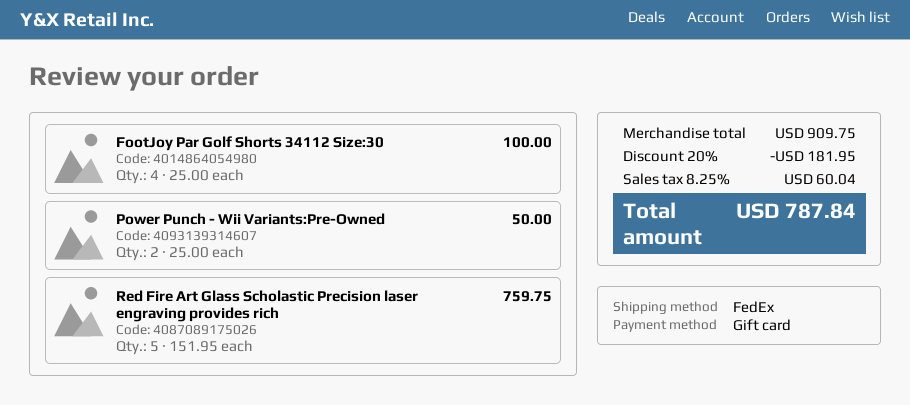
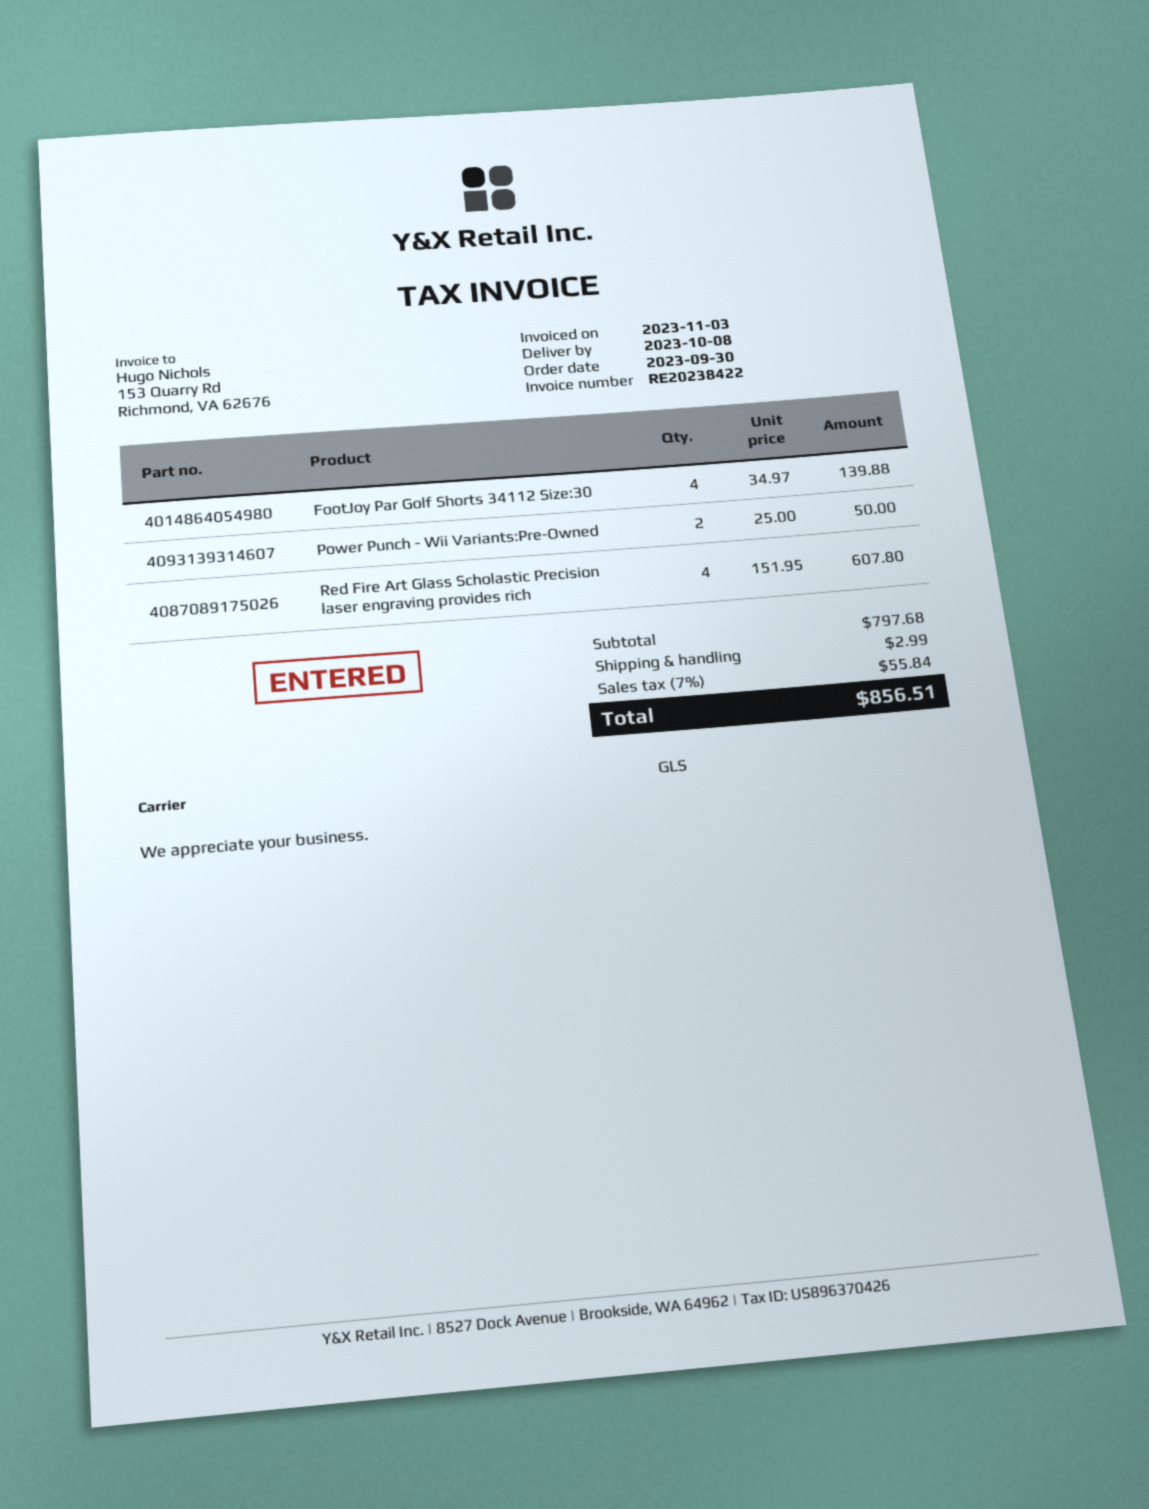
shipping method: FedEx -> GLS
FootJoy Par Golf Shorts 34112 Size:30: 4 x 25.00 = 100.00 -> 4 x 34.97 = 139.88
Red Fire Art Glass Scholastic Precision laser engraving provides rich: 5 x 151.95 = 759.75 -> 4 x 151.95 = 607.80
subtotal: 909.75 -> 797.68
discount: 20% = 181.95 -> none
shipping: none -> 2.99
tax: 8.25% = 60.04 -> 7% = 55.84
total: 787.84 -> 856.51

